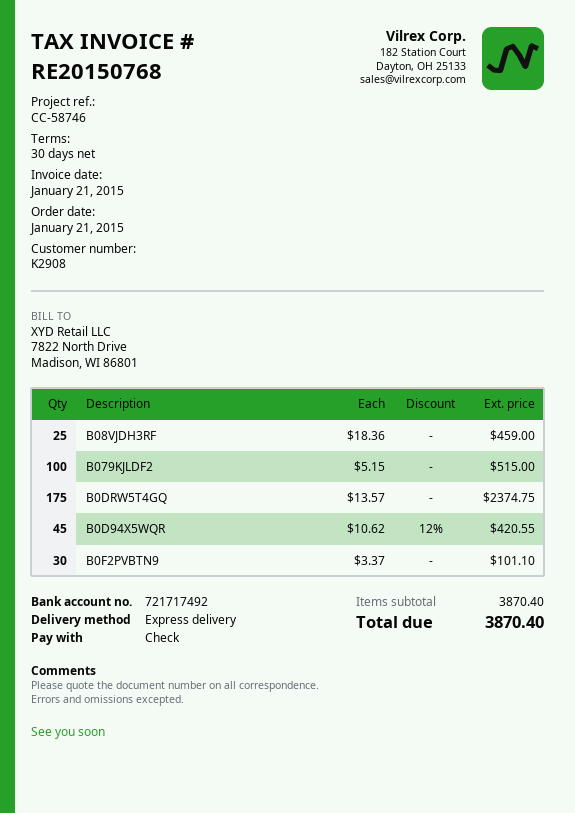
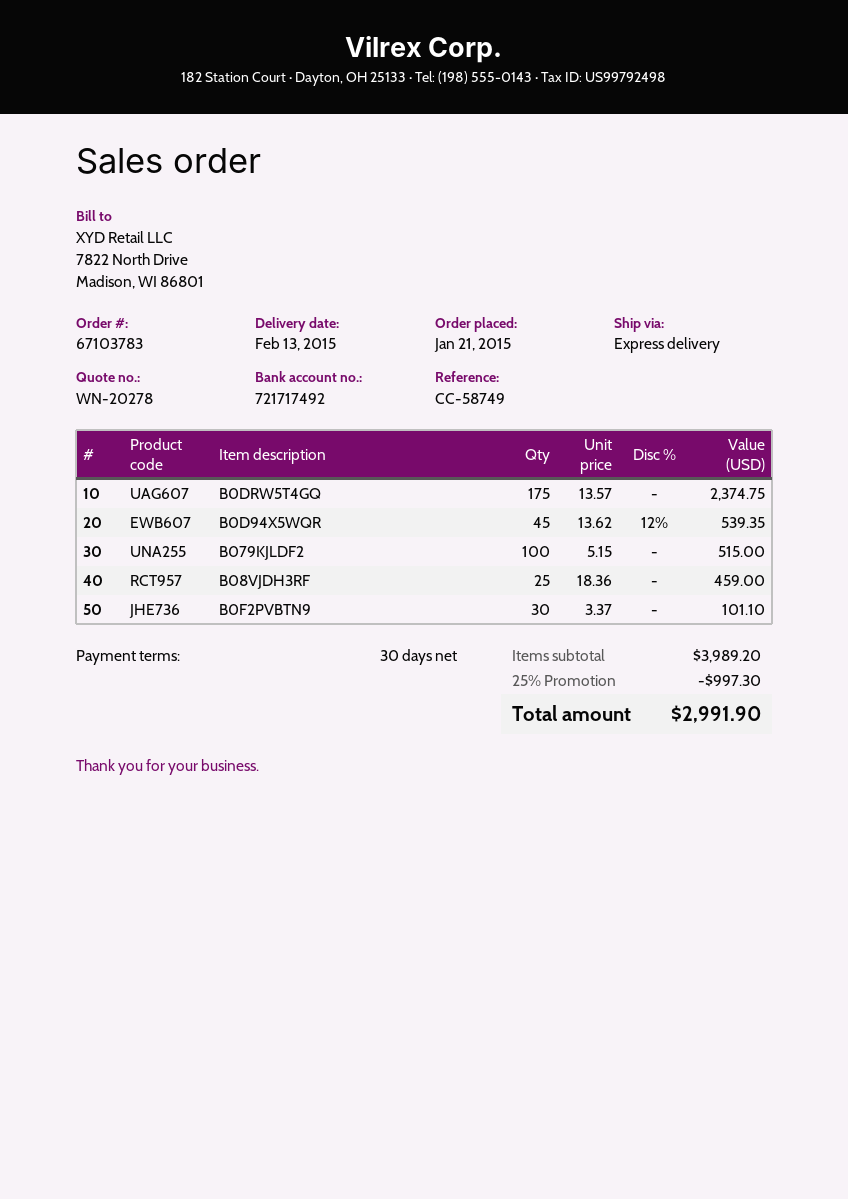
reference: CC-58746 -> CC-58749
B0D94X5WQR: 45 x 10.62 - 12% = 420.55 -> 45 x 13.62 - 12% = 539.35
subtotal: 3870.40 -> 3989.20
discount: none -> 25% = 997.30
total: 3870.40 -> 2991.90

